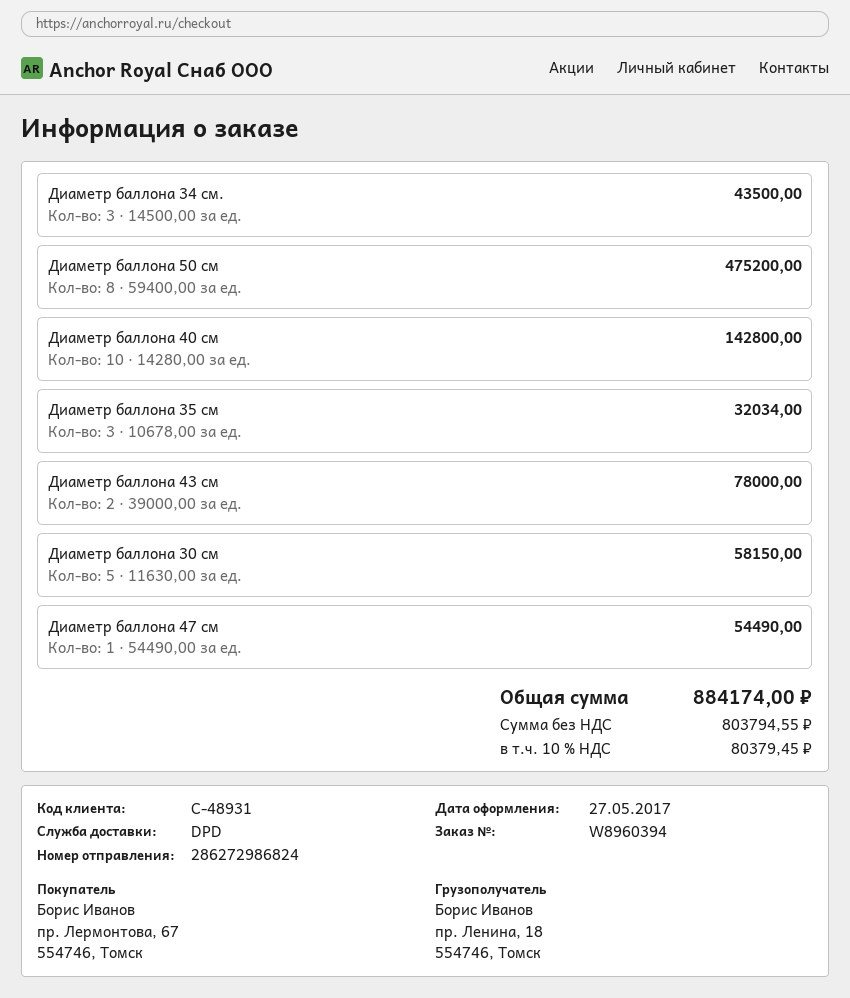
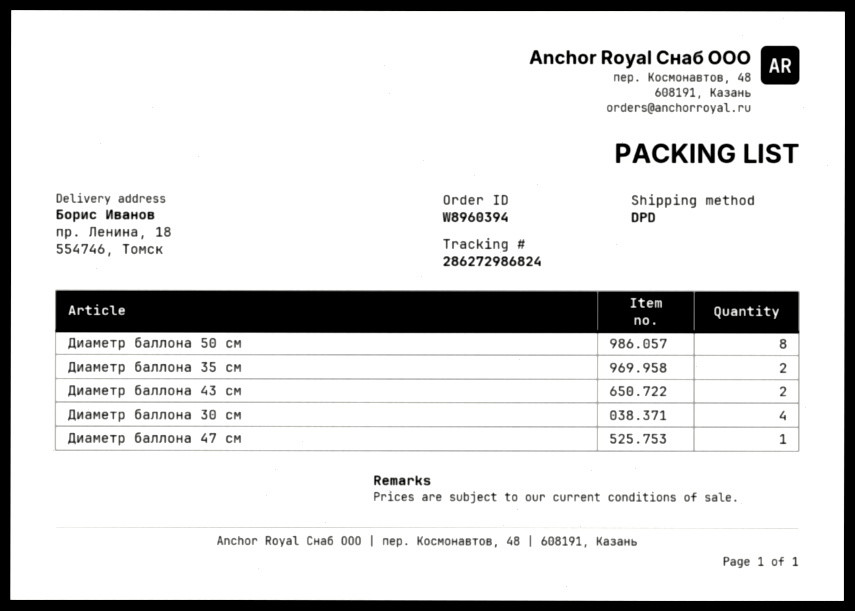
Диаметр баллона 34 см.: 3 -> none
Диаметр баллона 40 см: 10 -> none
Диаметр баллона 35 см: 3 -> 2
Диаметр баллона 30 см: 5 -> 4

